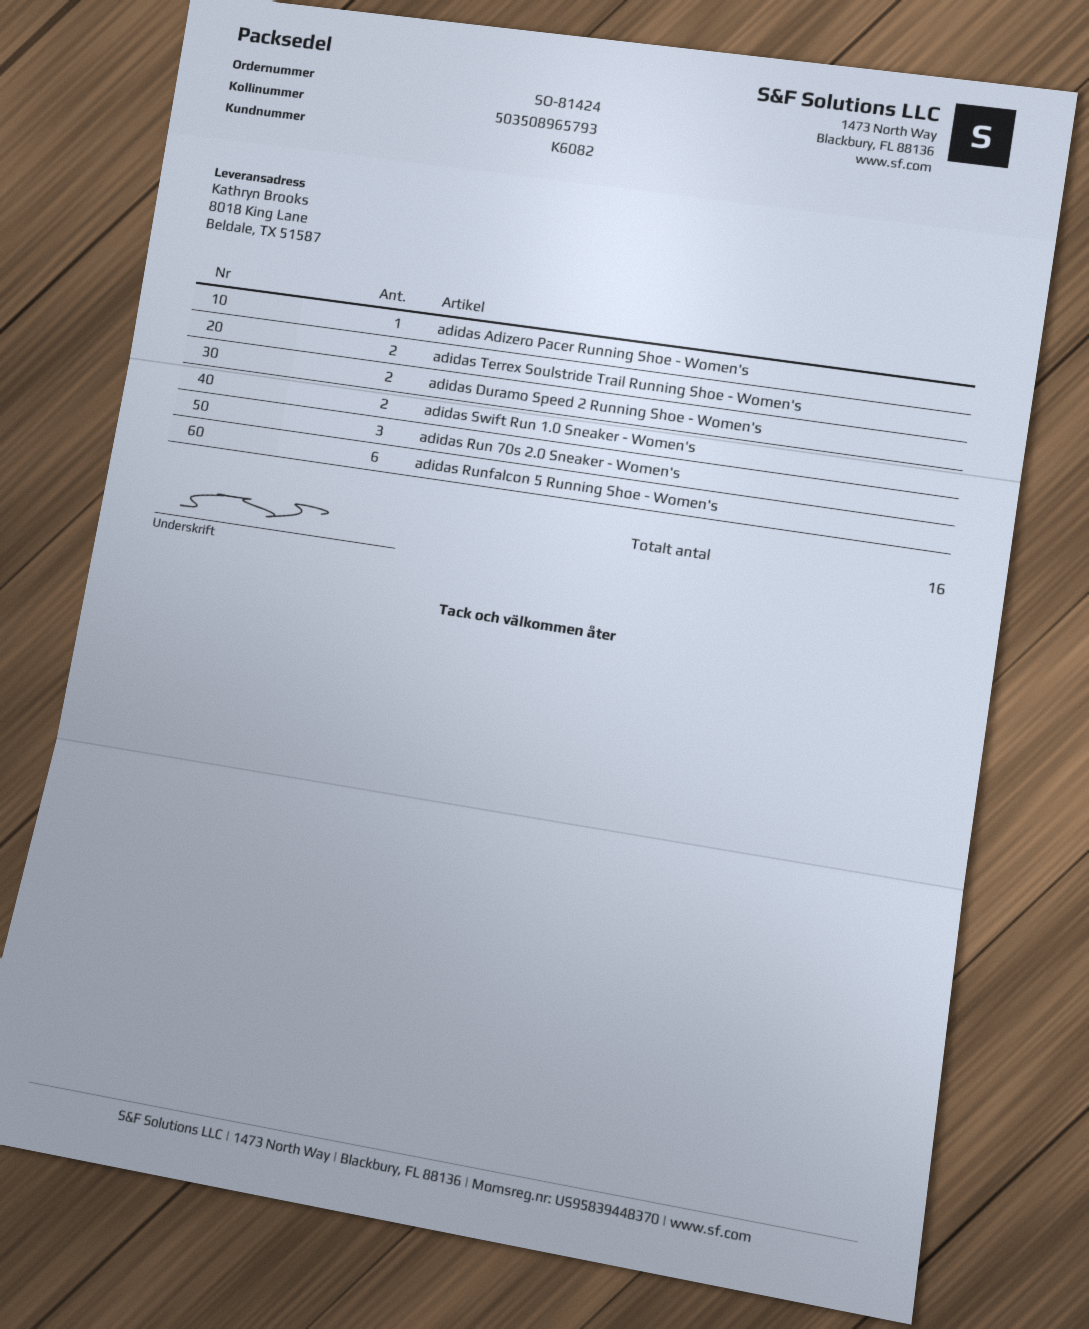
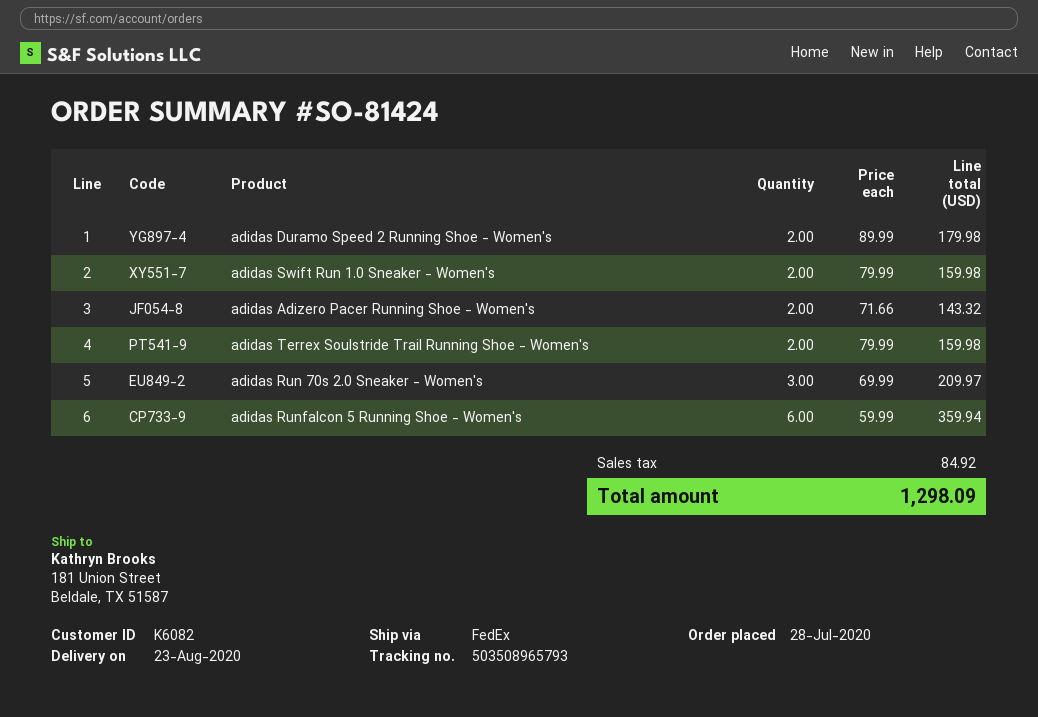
ship to: 8018 King Lane, Beldale, TX 51587 -> 181 Union Street, Beldale, TX 51587
adidas Adizero Pacer Running Shoe - Women's: 1 -> 2

